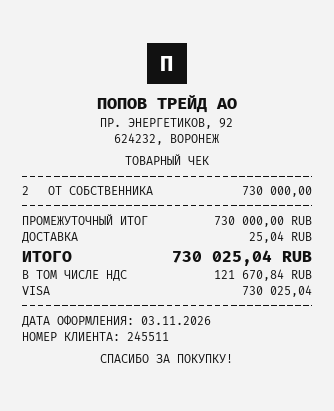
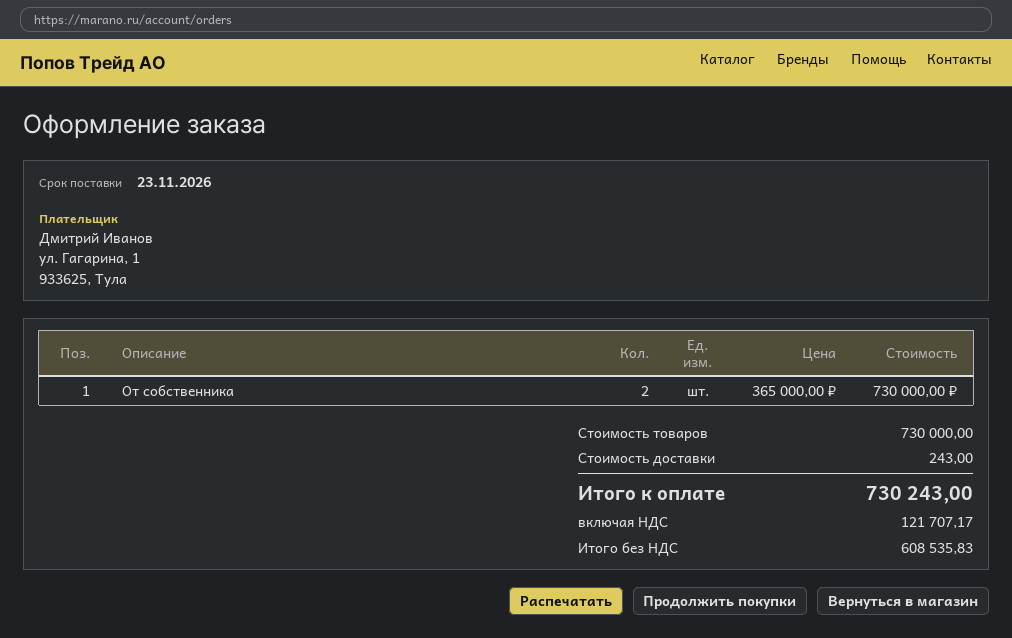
shipping: 25.04 -> 243.00
tax: 121670.84 -> 121707.17
total: 730025.04 -> 730243.00

